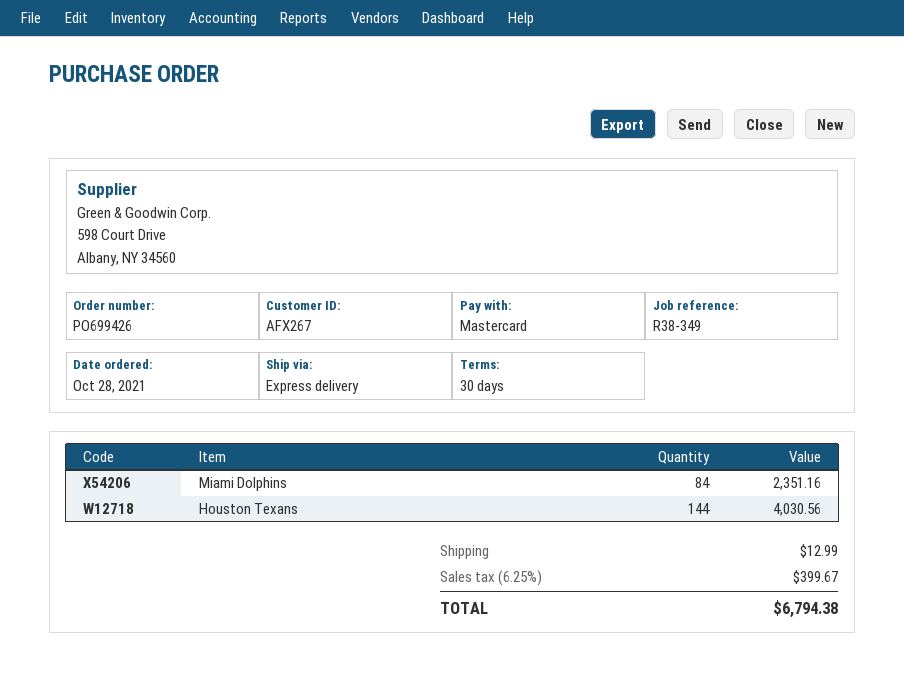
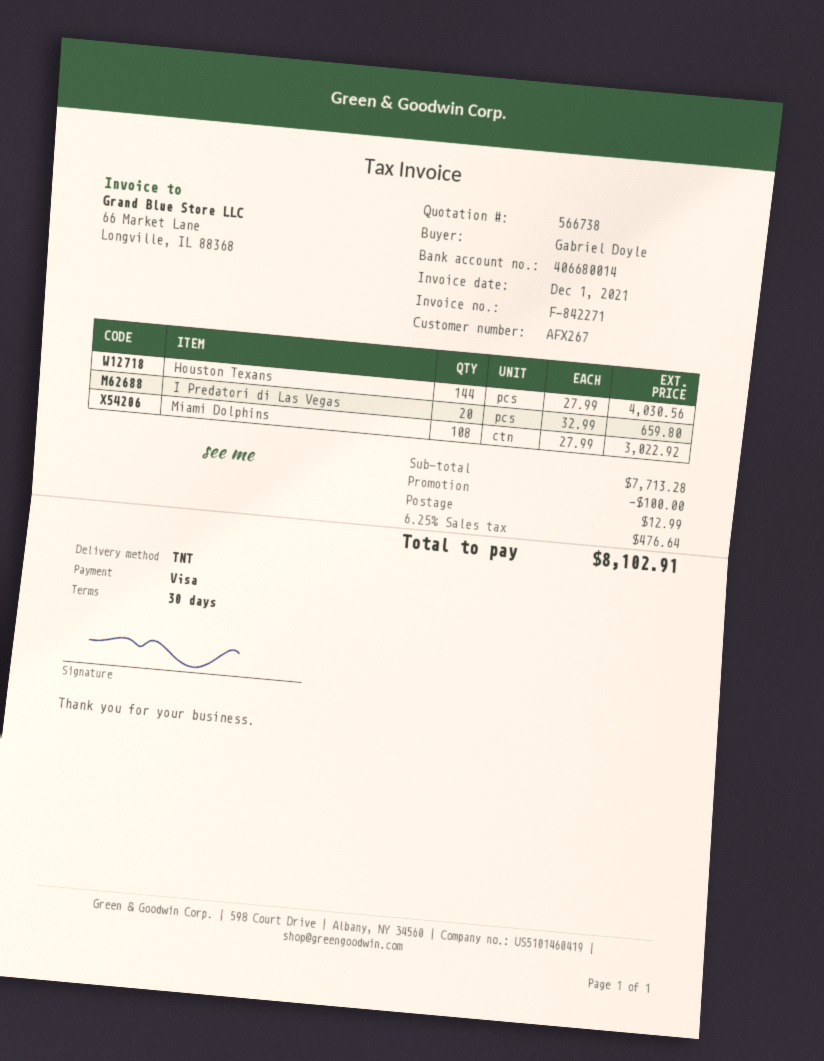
payment method: Mastercard -> Visa
shipping method: express -> TNT
Miami Dolphins: 84 for 2351.16 -> 108 for 3022.92
I Predatori di Las Vegas: none -> 20 for 659.80
discount: none -> 100.00
tax: 6.25% = 399.67 -> 6.25% = 476.64
total: 6794.38 -> 8102.91

